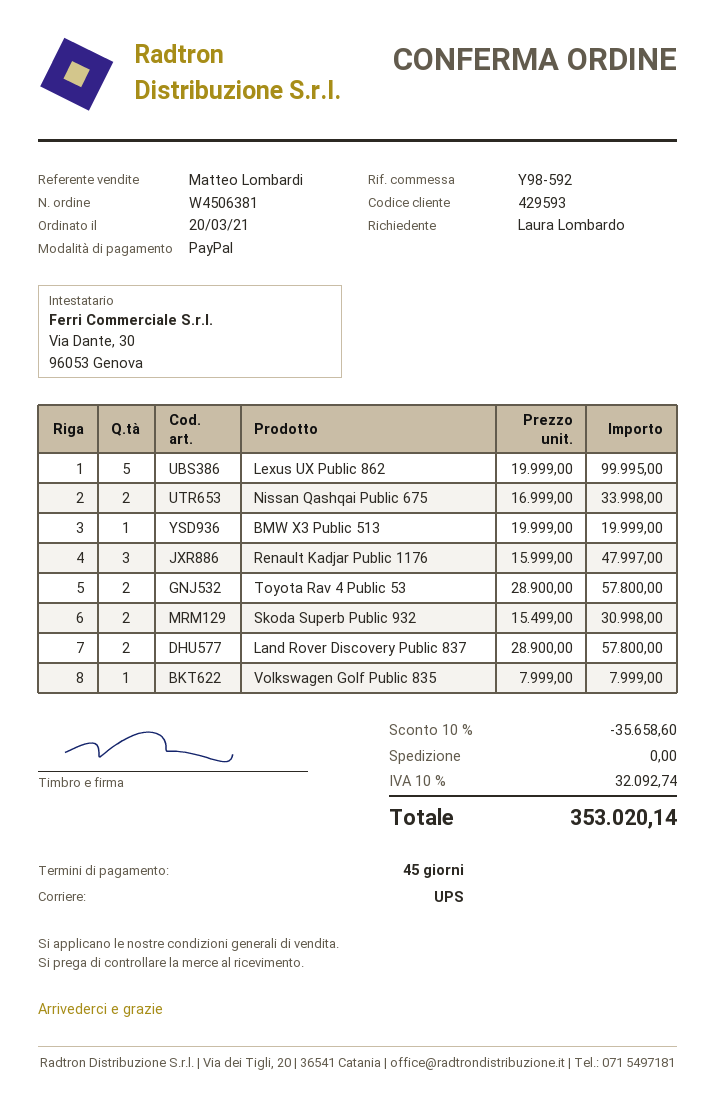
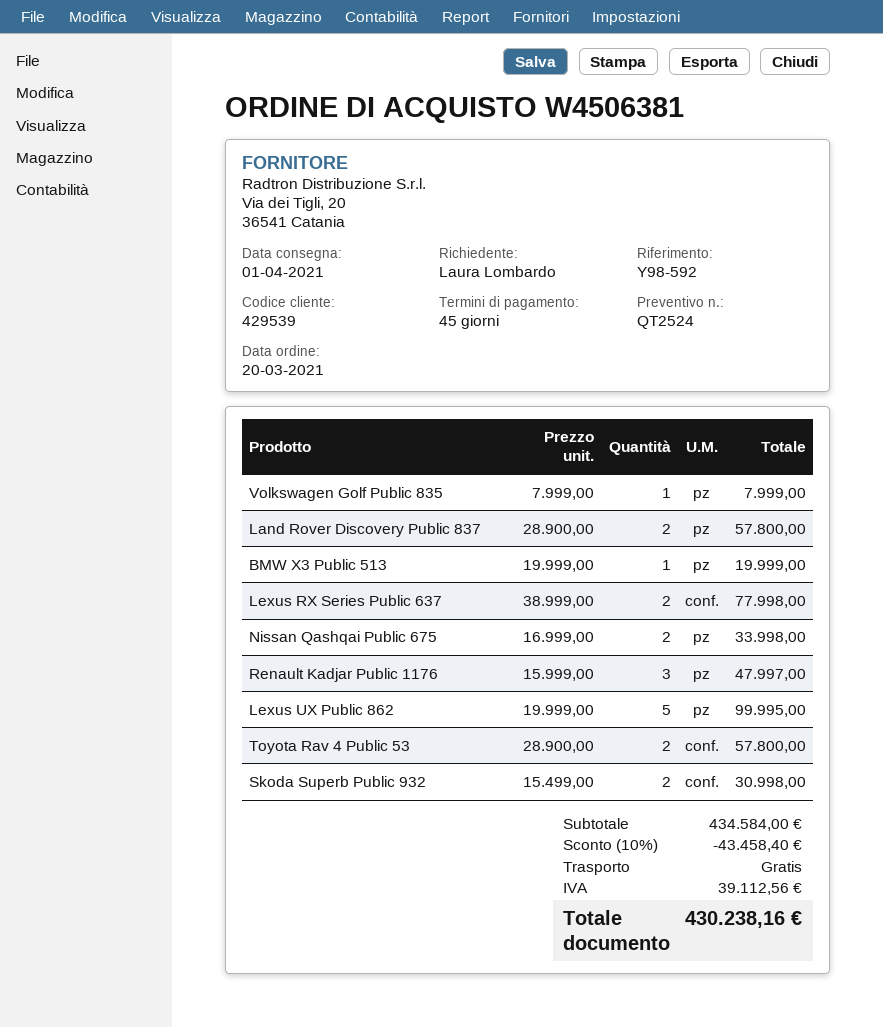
customer number: 429593 -> 429539
Lexus RX Series Public 637: none -> 2 x 38999.00 = 77998.00
discount: 10% = 35658.60 -> 10% = 43458.40
tax: 32092.74 -> 39112.56
total: 353020.14 -> 430238.16

